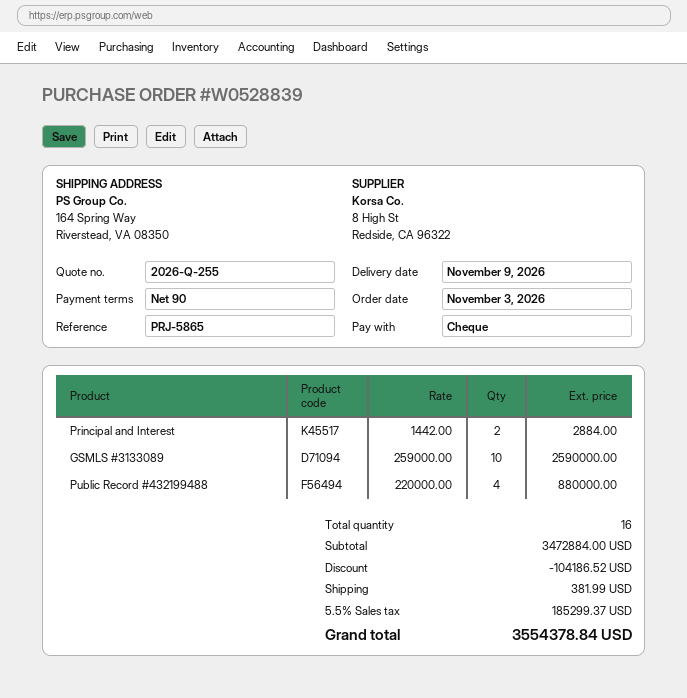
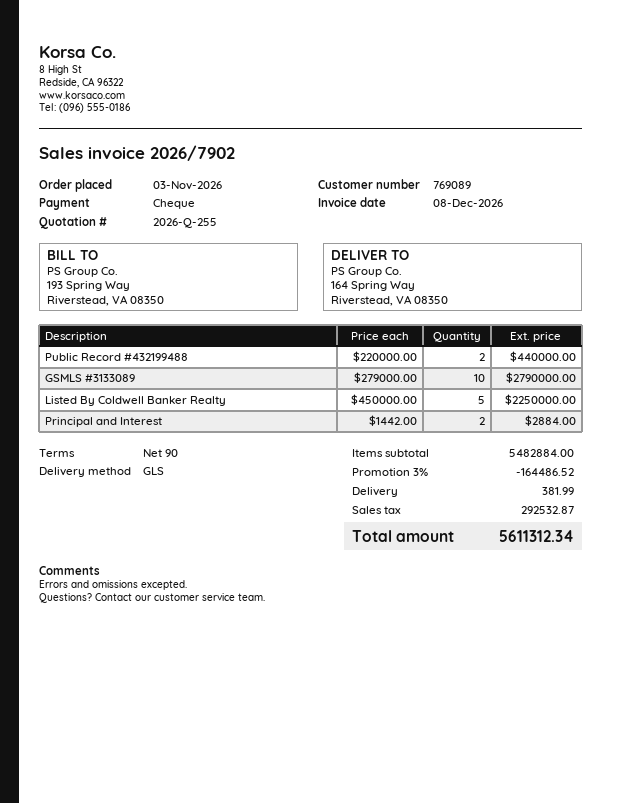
GSMLS #3133089: 10 x 259000.00 = 2590000.00 -> 10 x 279000.00 = 2790000.00
Public Record #432199488: 4 x 220000.00 = 880000.00 -> 2 x 220000.00 = 440000.00
Listed By Coldwell Banker Realty: none -> 5 x 450000.00 = 2250000.00
subtotal: 3472884.00 -> 5482884.00
discount: 104186.52 -> 164486.52
tax: 185299.37 -> 292532.87
total: 3554378.84 -> 5611312.34

